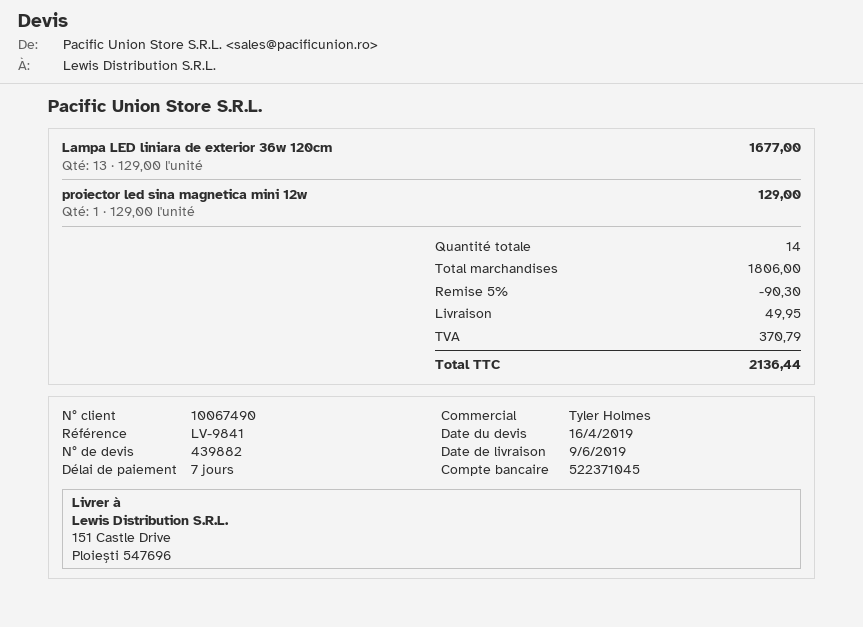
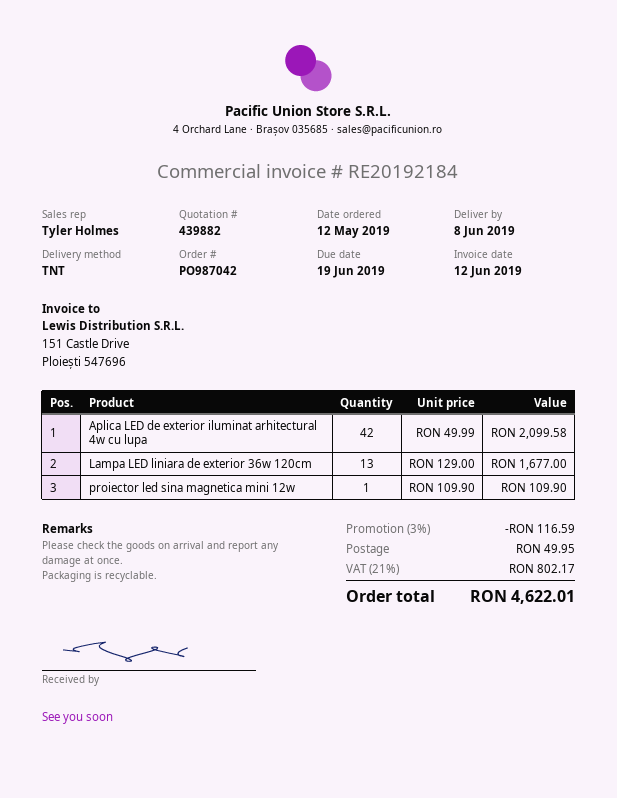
delivery date: 2019-06-09 -> 2019-06-08
proiector led sina magnetica mini 12w: 1 x 129.00 = 129.00 -> 1 x 109.90 = 109.90
Aplica LED de exterior iluminat arhitectural 4w cu lupa: none -> 42 x 49.99 = 2099.58
discount: 5% = 90.30 -> 3% = 116.59
tax: 370.79 -> 802.17
total: 2136.44 -> 4622.01

